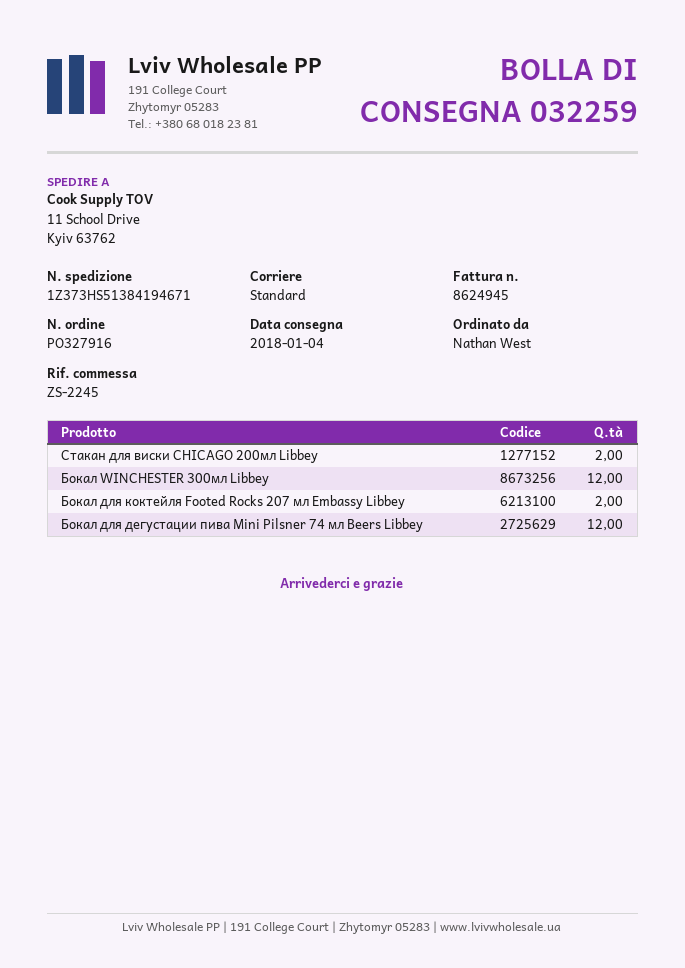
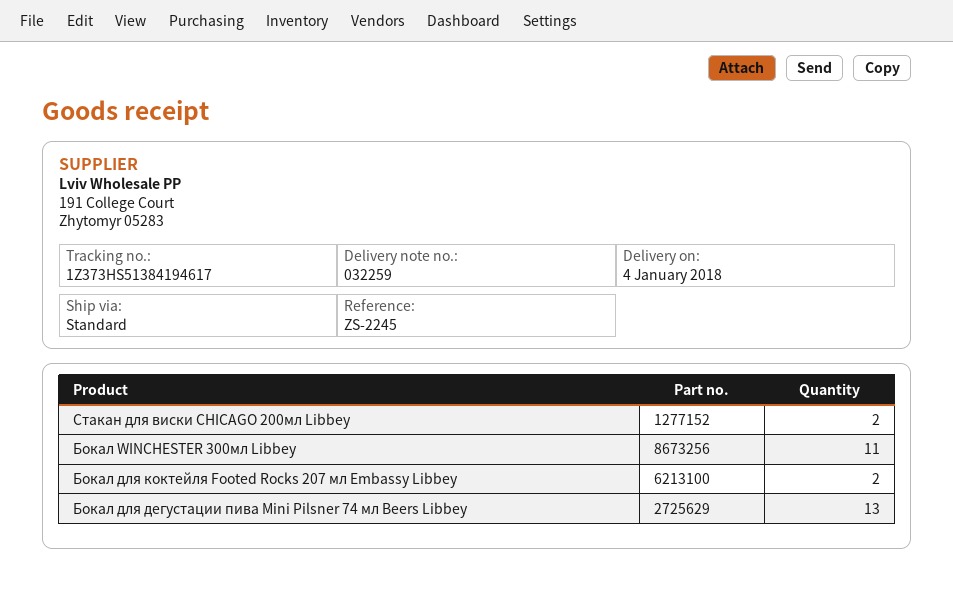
tracking number: 1Z373HS51384194671 -> 1Z373HS51384194617
Бокал WINCHESTER 300мл Libbey: 12 -> 11
Бокал для дегустации пива Mini Pilsner 74 мл Beers Libbey: 12 -> 13

